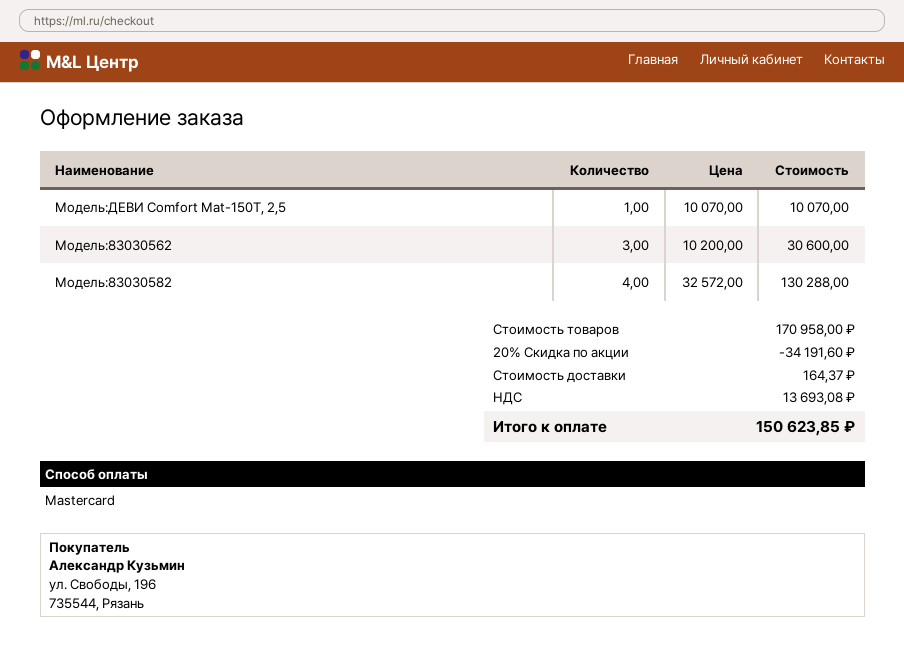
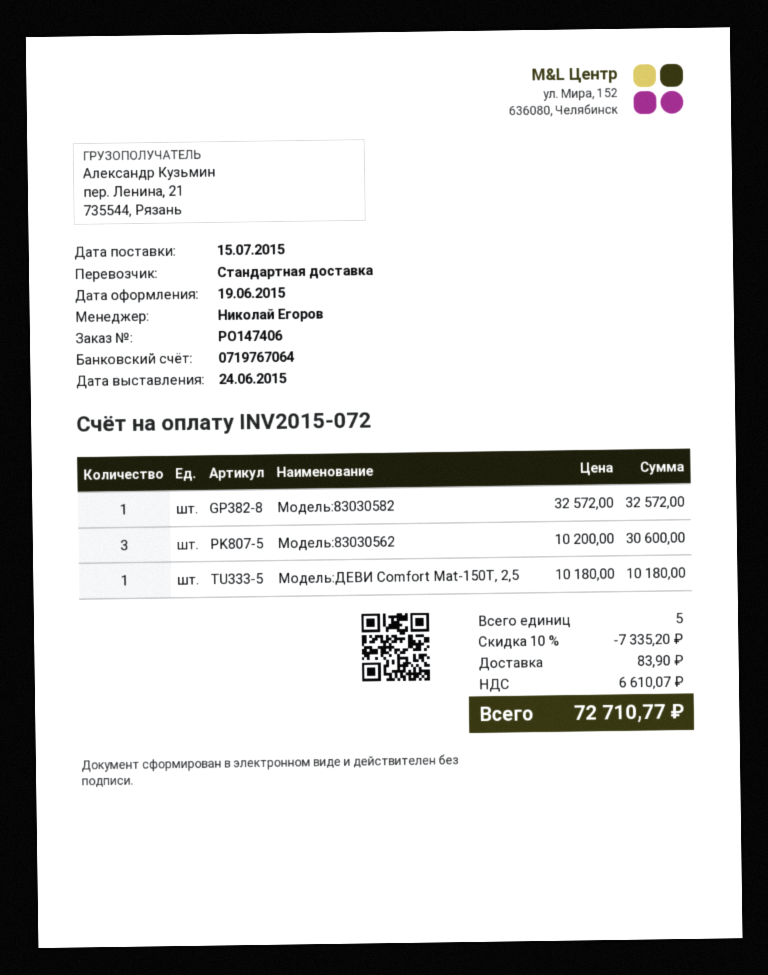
Модель:ДЕВИ Comfort Mat-150T, 2,5: 1 x 10070.00 = 10070.00 -> 1 x 10180.00 = 10180.00
Модель:83030582: 4 x 32572.00 = 130288.00 -> 1 x 32572.00 = 32572.00
discount: 20% = 34191.60 -> 10% = 7335.20
shipping: 164.37 -> 83.90
tax: 13693.08 -> 6610.07
total: 150623.85 -> 72710.77

